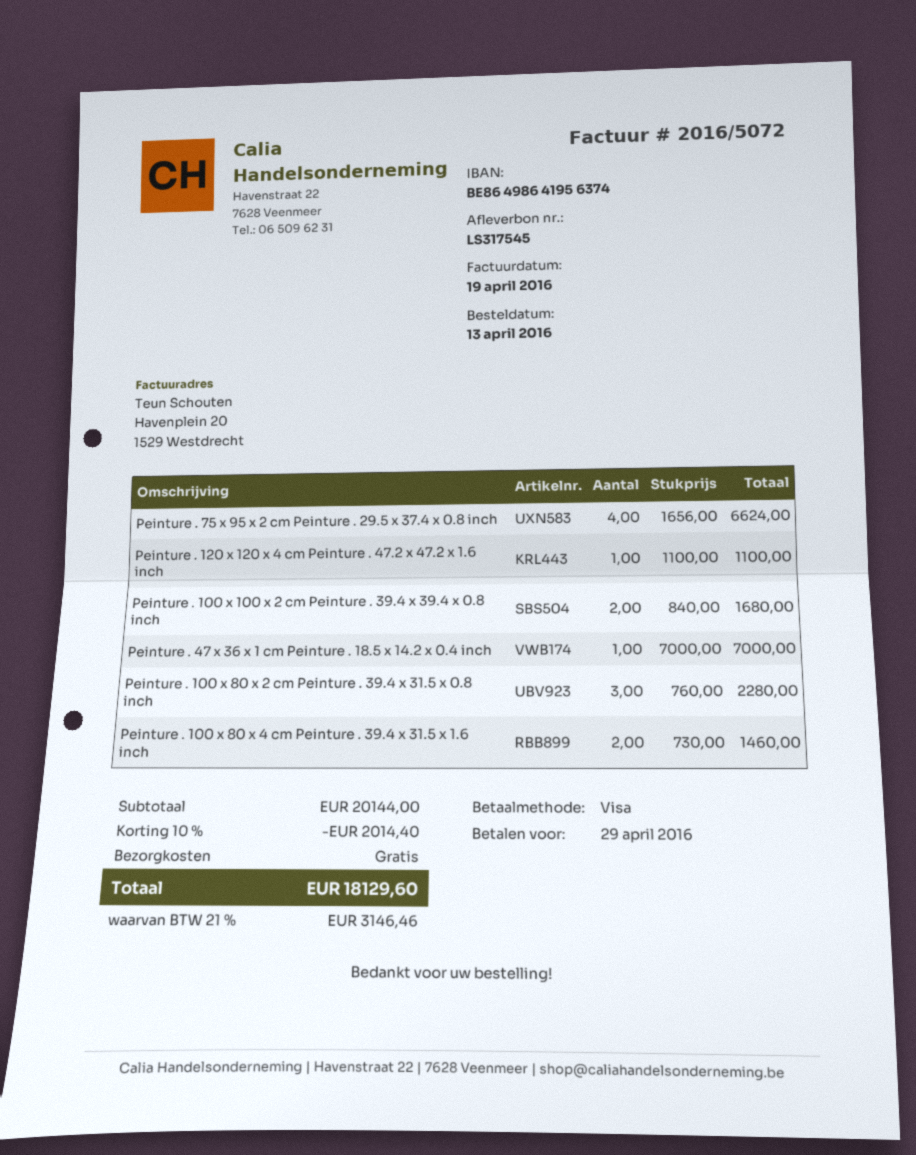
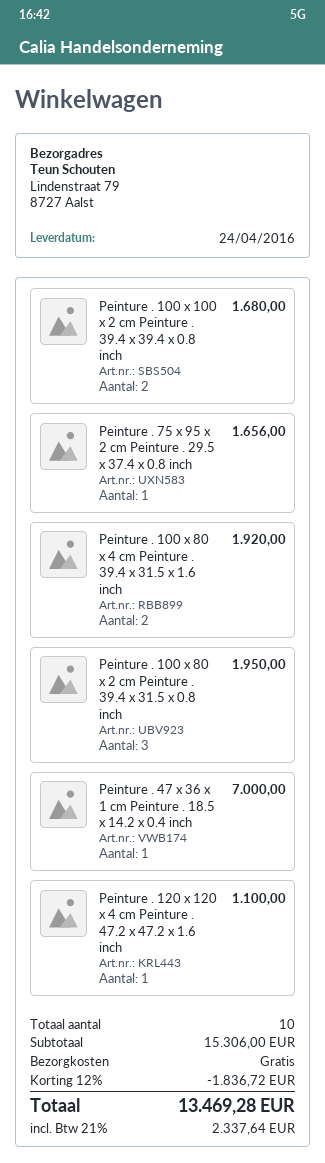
Peinture . 75 x 95 x 2 cm Peinture . 29.5 x 37.4 x 0.8 inch: 4 for 6624.00 -> 1 for 1656.00
Peinture . 100 x 80 x 2 cm Peinture . 39.4 x 31.5 x 0.8 inch: 3 for 2280.00 -> 3 for 1950.00
Peinture . 100 x 80 x 4 cm Peinture . 39.4 x 31.5 x 1.6 inch: 2 for 1460.00 -> 2 for 1920.00
subtotal: 20144.00 -> 15306.00
discount: 10% = 2014.40 -> 12% = 1836.72
tax: 21% = 3146.46 -> 21% = 2337.64
total: 18129.60 -> 13469.28

